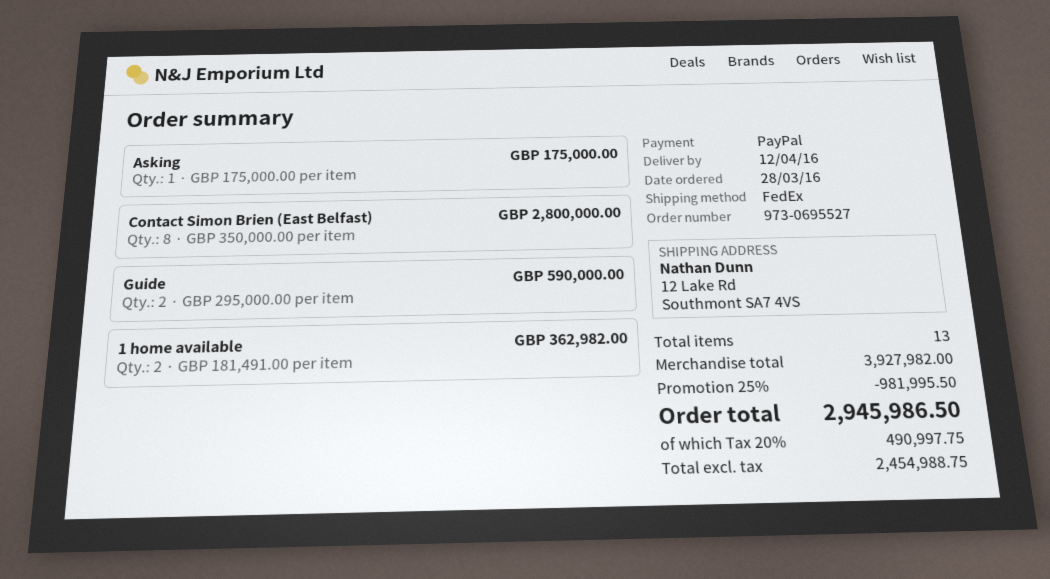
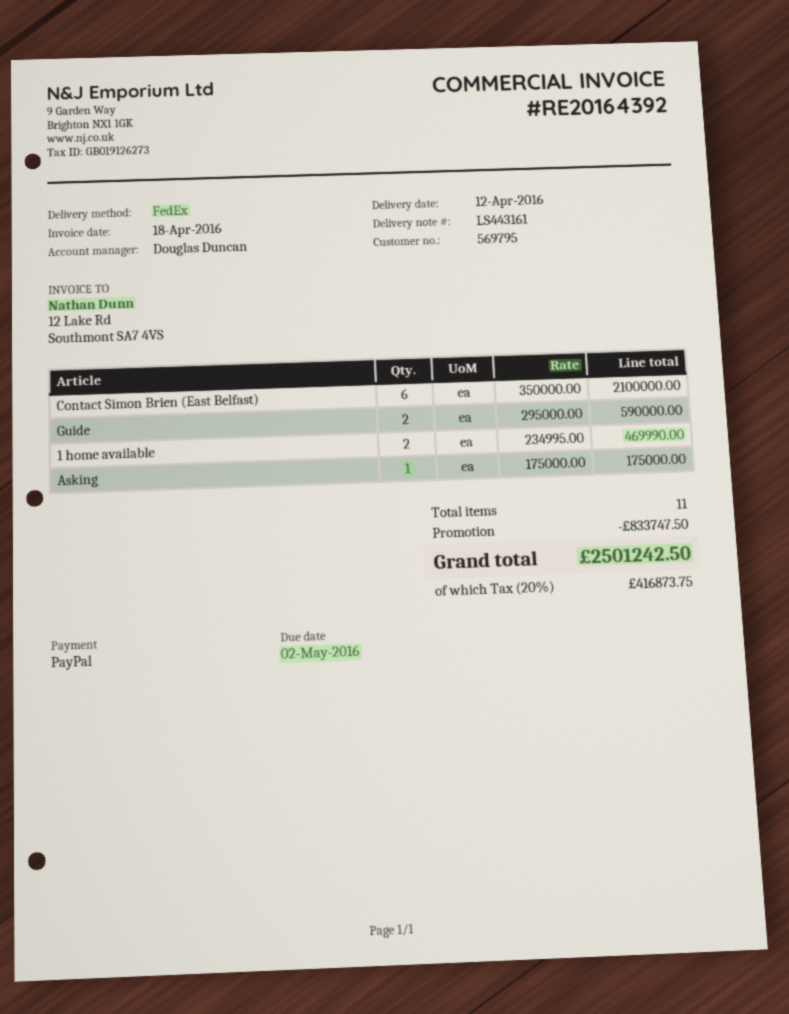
Contact Simon Brien (East Belfast): 8 x 350000.00 = 2800000.00 -> 6 x 350000.00 = 2100000.00
1 home available: 2 x 181491.00 = 362982.00 -> 2 x 234995.00 = 469990.00
total quantity: 13 -> 11
discount: 981995.50 -> 833747.50
tax: 20% = 490997.75 -> 20% = 416873.75
total: 2945986.50 -> 2501242.50

